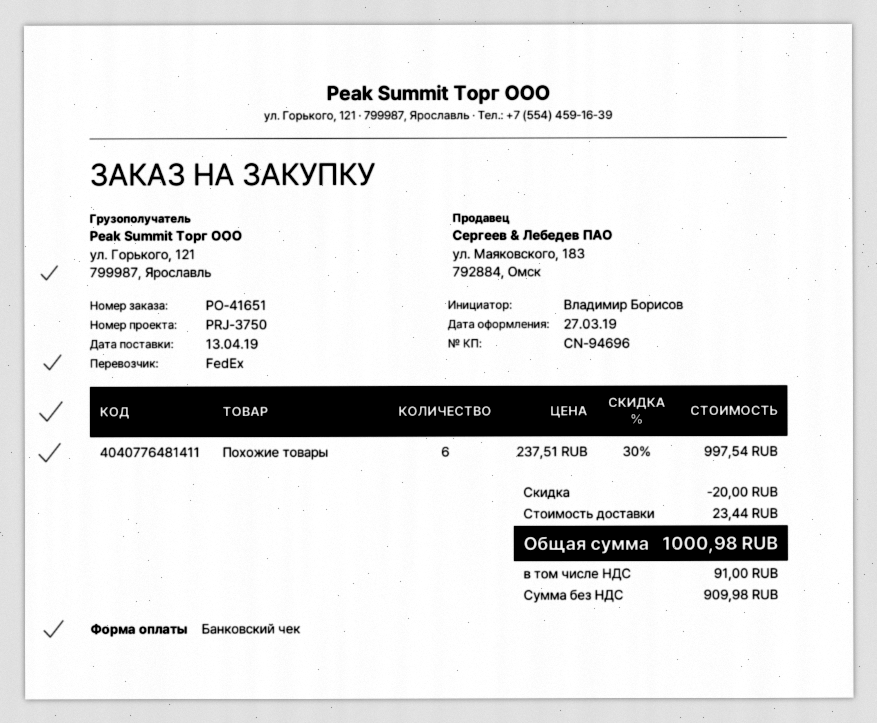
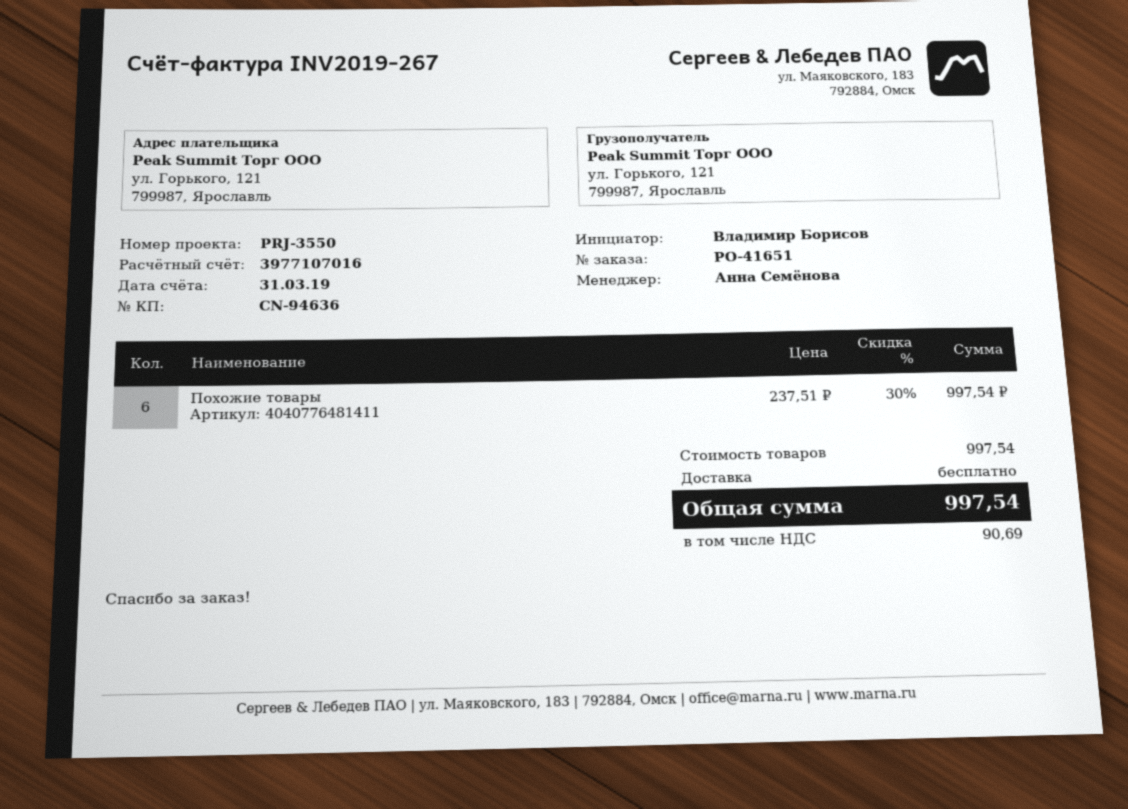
quote number: CN-94696 -> CN-94636
reference: PRJ-3750 -> PRJ-3550
discount: 20.00 -> none
shipping: 23.44 -> 0.00
tax: 91.00 -> 90.69
total: 1000.98 -> 997.54

